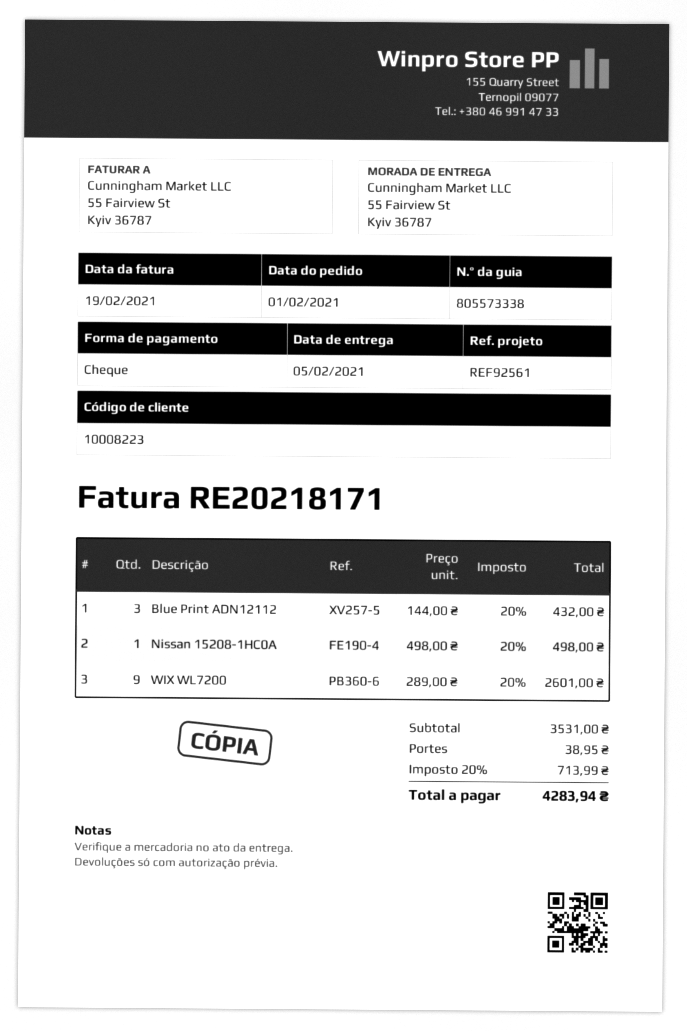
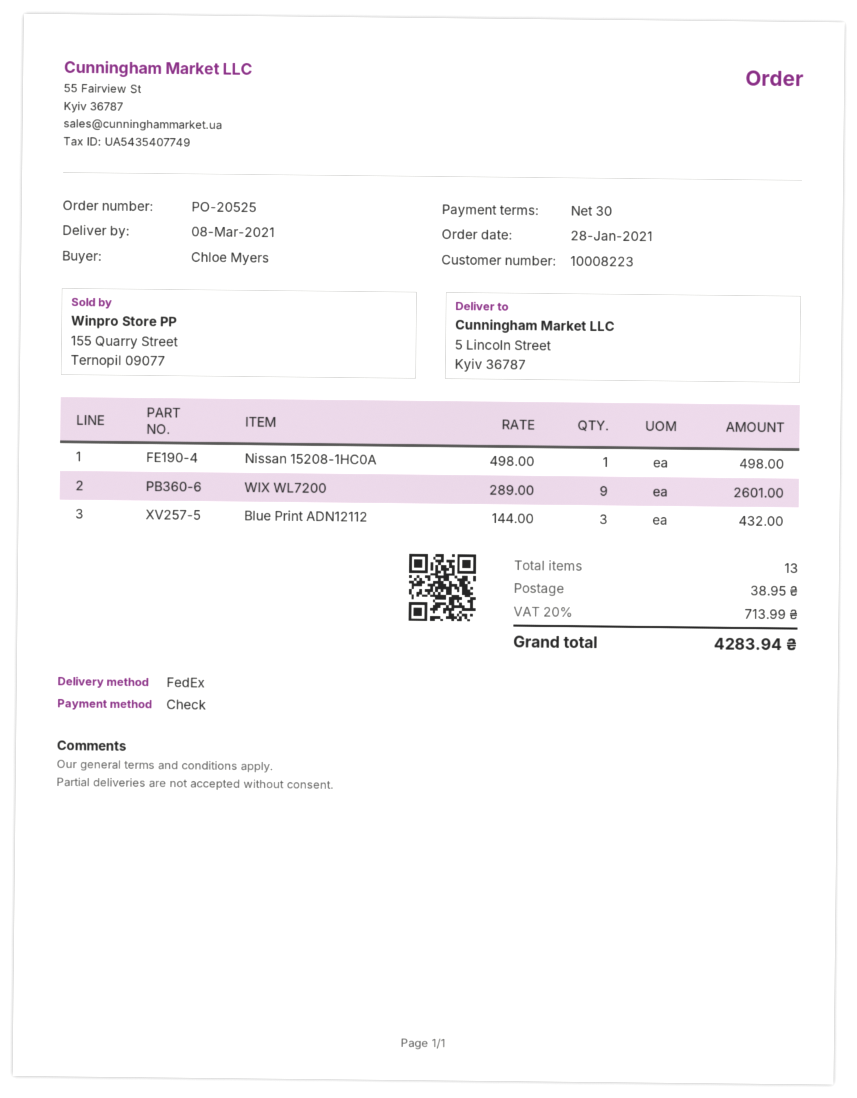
order date: 2021-02-01 -> 2021-01-28
delivery date: 2021-02-05 -> 2021-03-08
ship to: 55 Fairview St, Kyiv 36787 -> 5 Lincoln Street, Kyiv 36787

